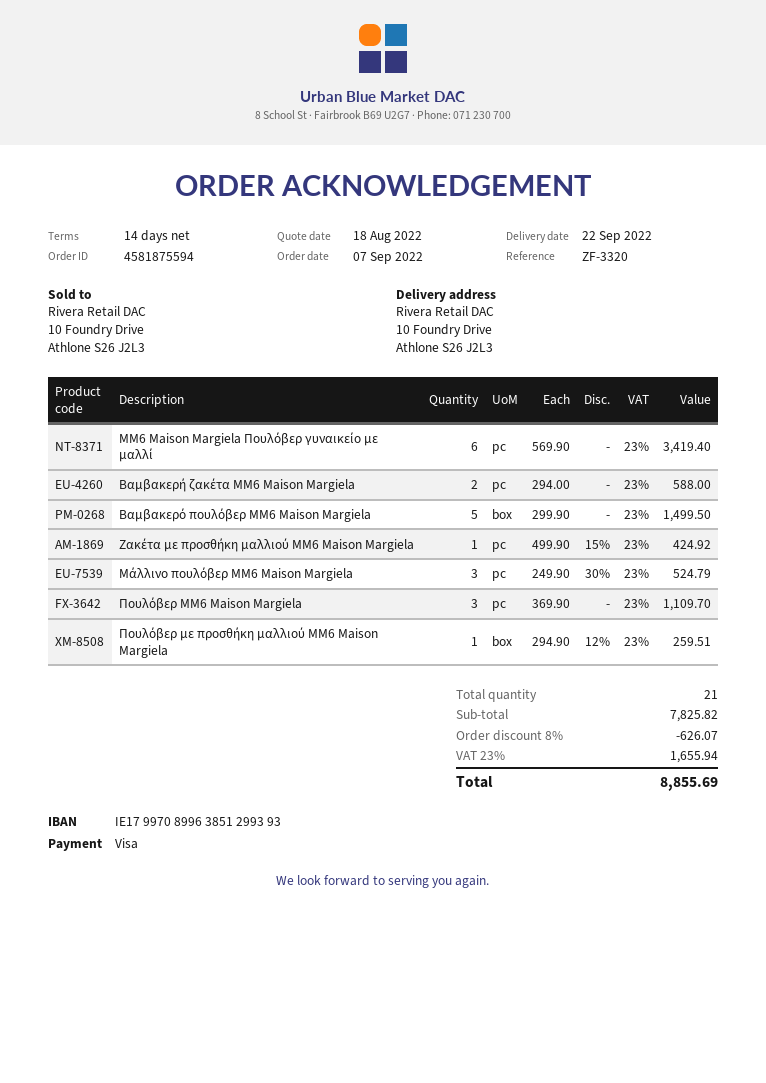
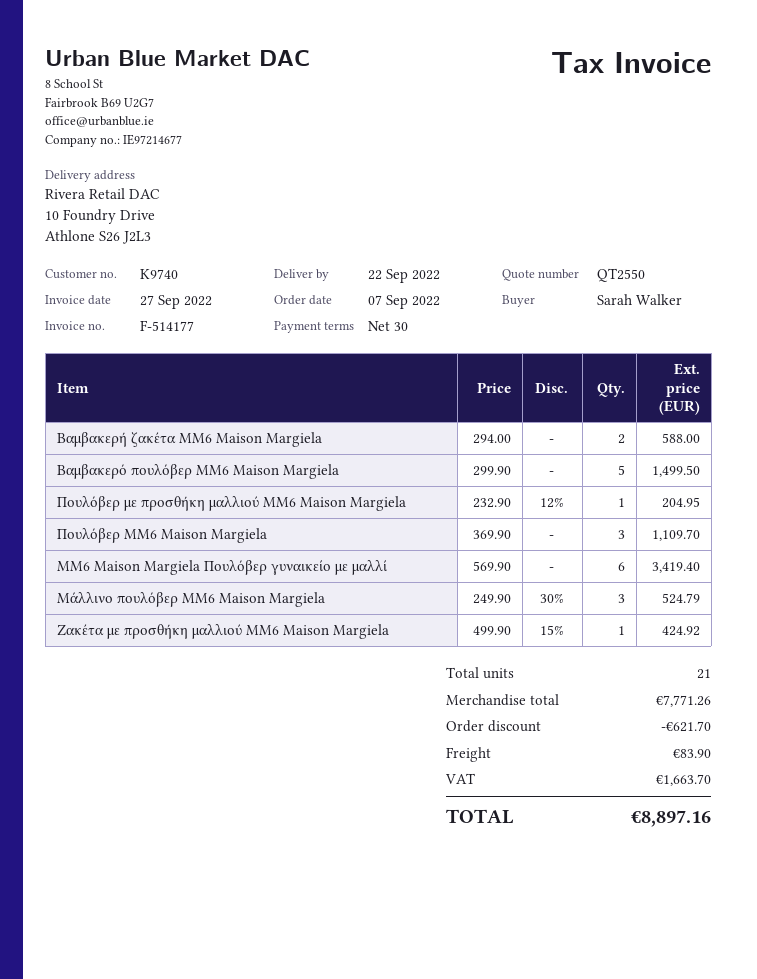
payment terms: 14 days -> 30 days
Πουλόβερ με προσθήκη μαλλιού MM6 Maison Margiela: 1 x 294.90 - 12% = 259.51 -> 1 x 232.90 - 12% = 204.95
subtotal: 7825.82 -> 7771.26
discount: 626.07 -> 621.70
shipping: none -> 83.90
tax: 1655.94 -> 1663.70
total: 8855.69 -> 8897.16

